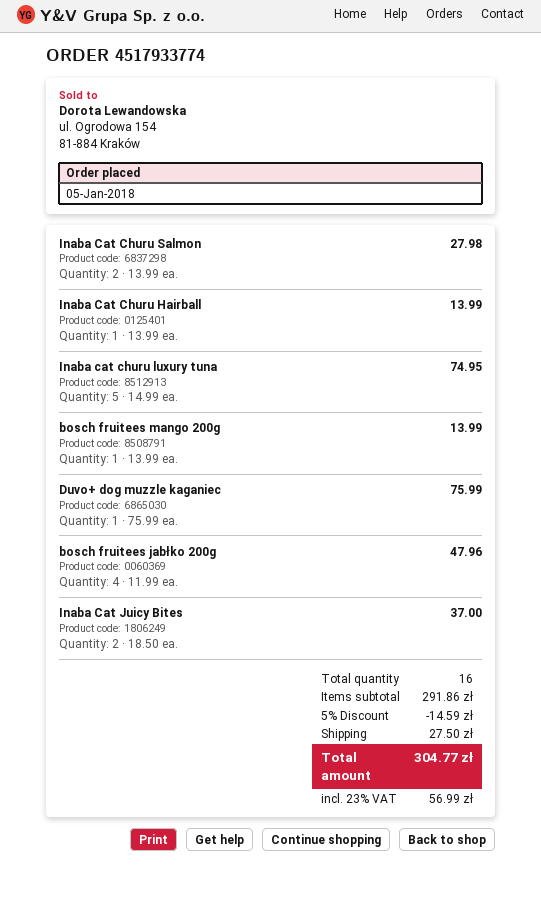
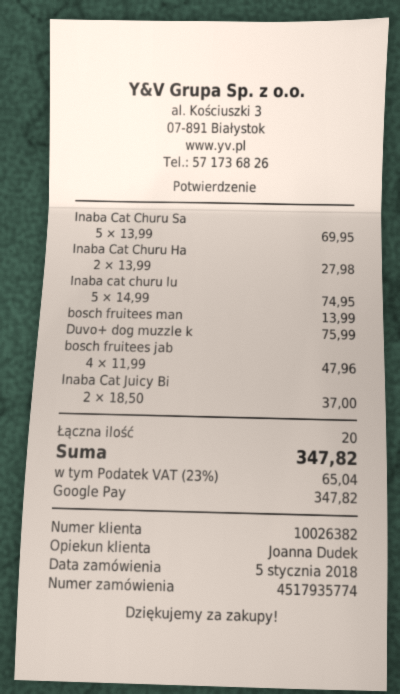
order number: 4517933774 -> 4517935774
Inaba Cat Churu Salmon: 2 x 13.99 = 27.98 -> 5 x 13.99 = 69.95
Inaba Cat Churu Hairball: 1 x 13.99 = 13.99 -> 2 x 13.99 = 27.98
total quantity: 16 -> 20
discount: 5% = 14.59 -> none
shipping: 27.50 -> none
tax: 23% = 56.99 -> 23% = 65.04
total: 304.77 -> 347.82

